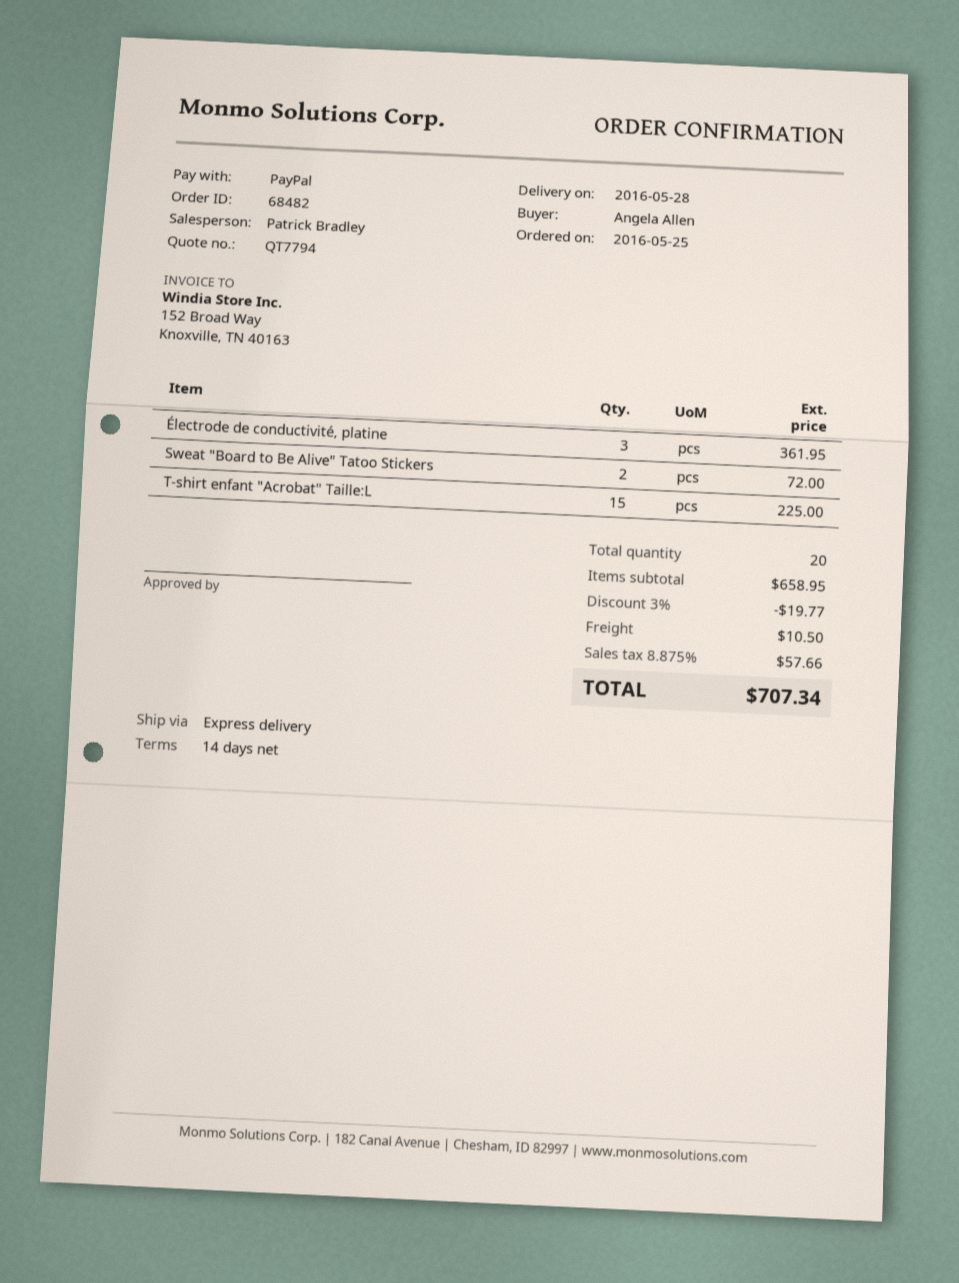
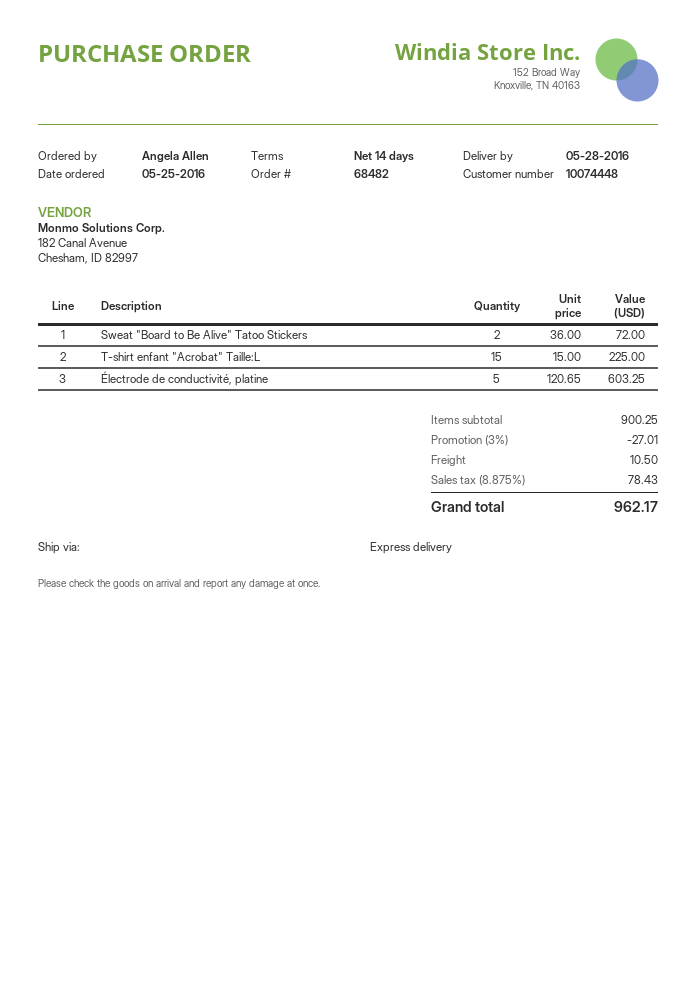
Électrode de conductivité, platine: 3 for 361.95 -> 5 for 603.25
subtotal: 658.95 -> 900.25
discount: 3% = 19.77 -> 3% = 27.01
tax: 8.875% = 57.66 -> 8.875% = 78.43
total: 707.34 -> 962.17

